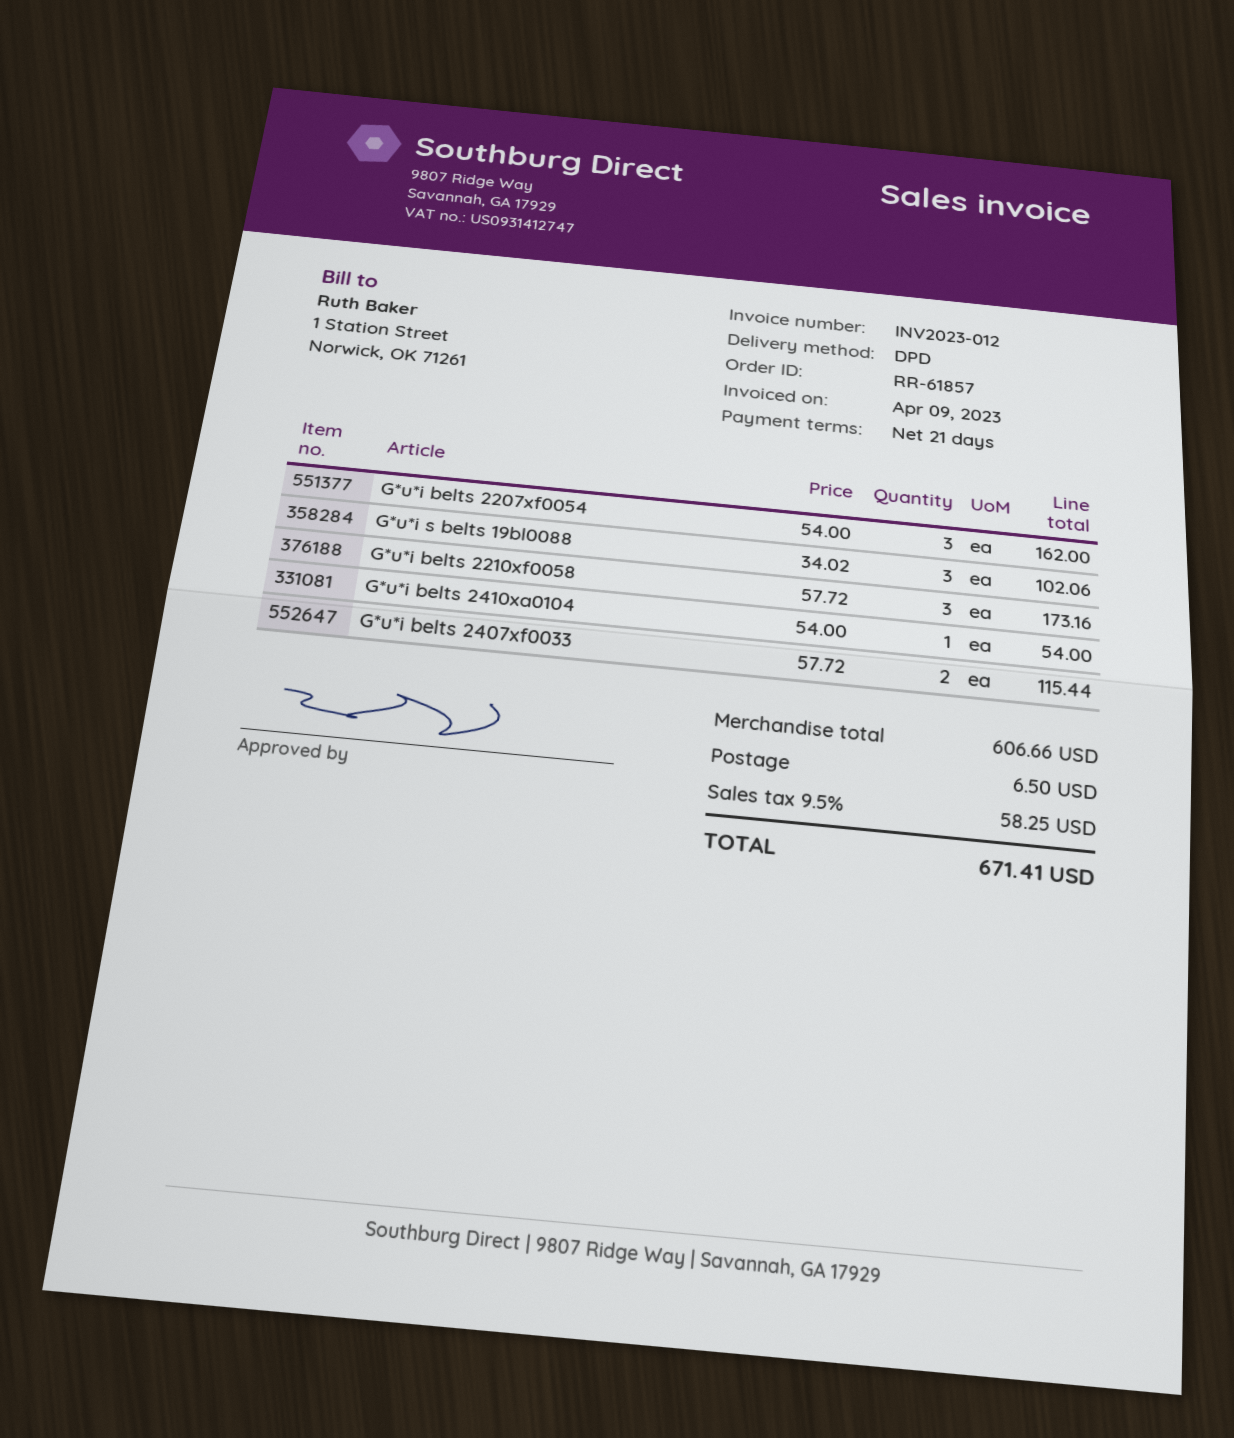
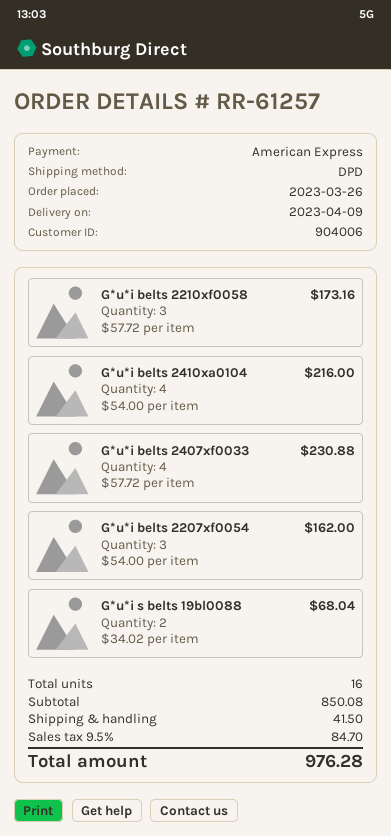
order number: RR-61857 -> RR-61257
G*u*i s belts 19bl0088: 3 x 34.02 = 102.06 -> 2 x 34.02 = 68.04
G*u*i belts 2410xa0104: 1 x 54.00 = 54.00 -> 4 x 54.00 = 216.00
G*u*i belts 2407xf0033: 2 x 57.72 = 115.44 -> 4 x 57.72 = 230.88
subtotal: 606.66 -> 850.08
shipping: 6.50 -> 41.50
tax: 9.5% = 58.25 -> 9.5% = 84.70
total: 671.41 -> 976.28

